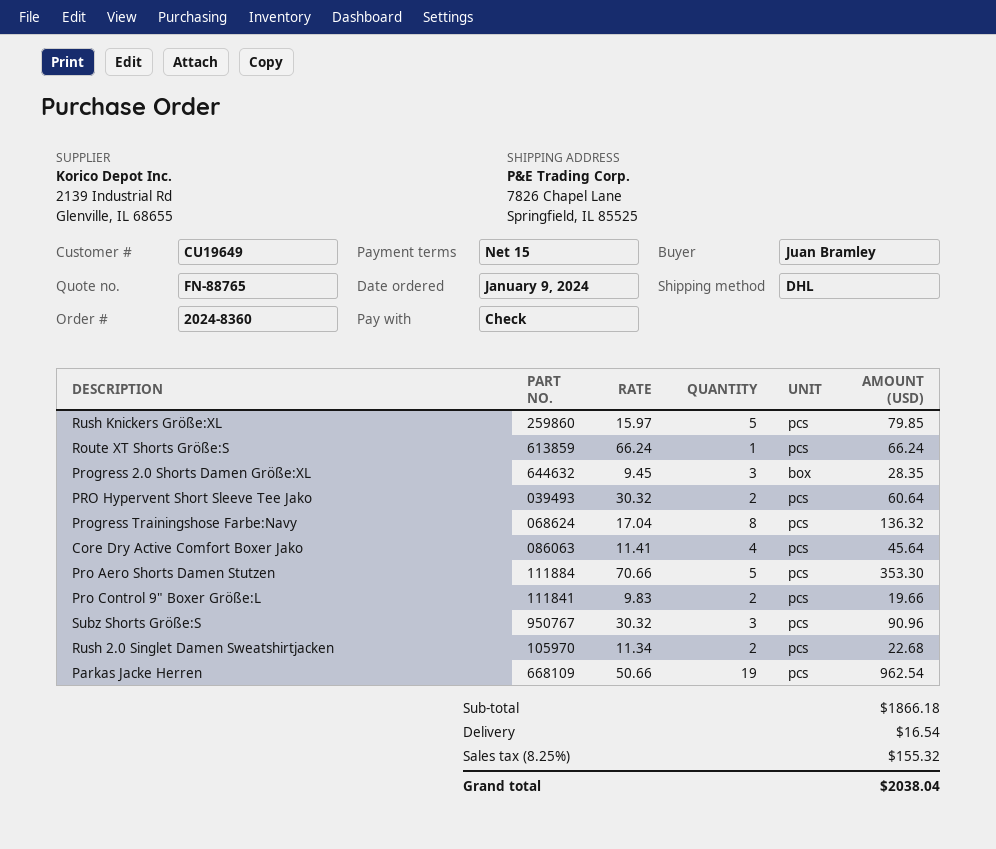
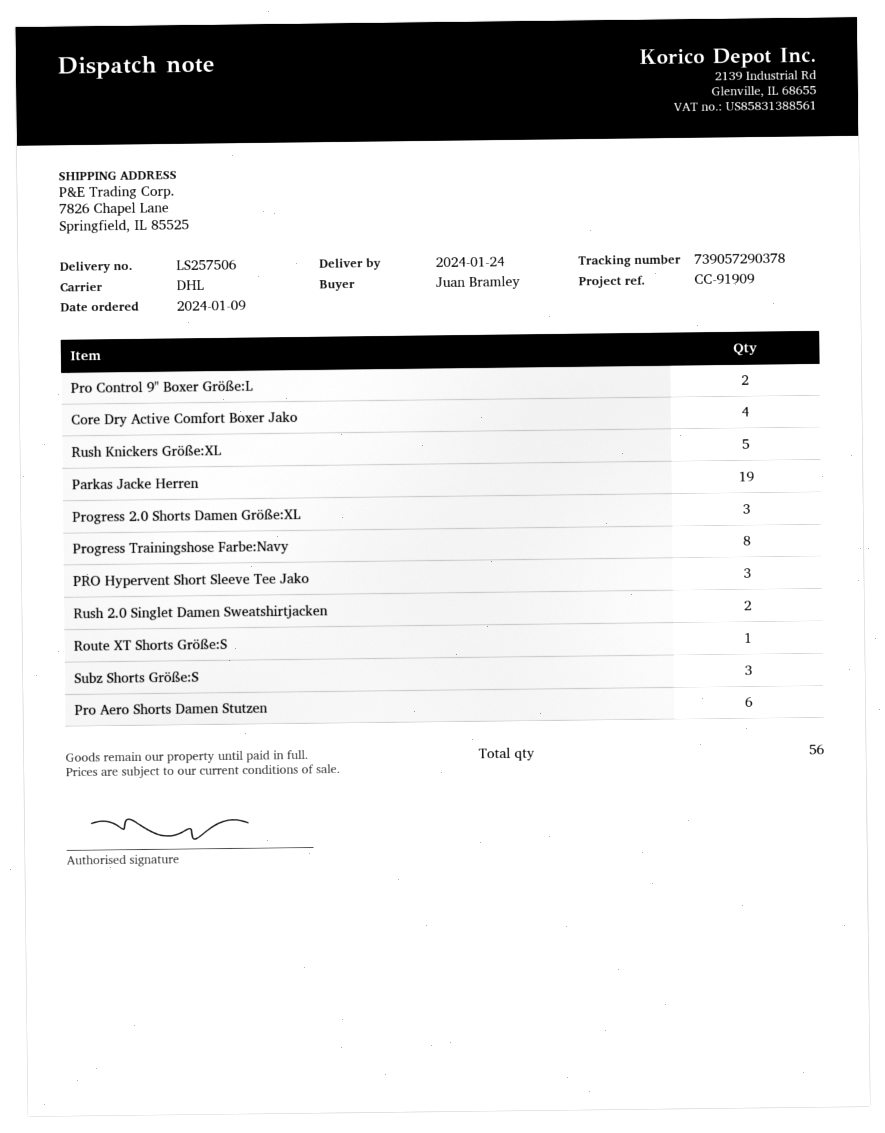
PRO Hypervent Short Sleeve Tee Jako: 2 -> 3
Pro Aero Shorts Damen Stutzen: 5 -> 6

